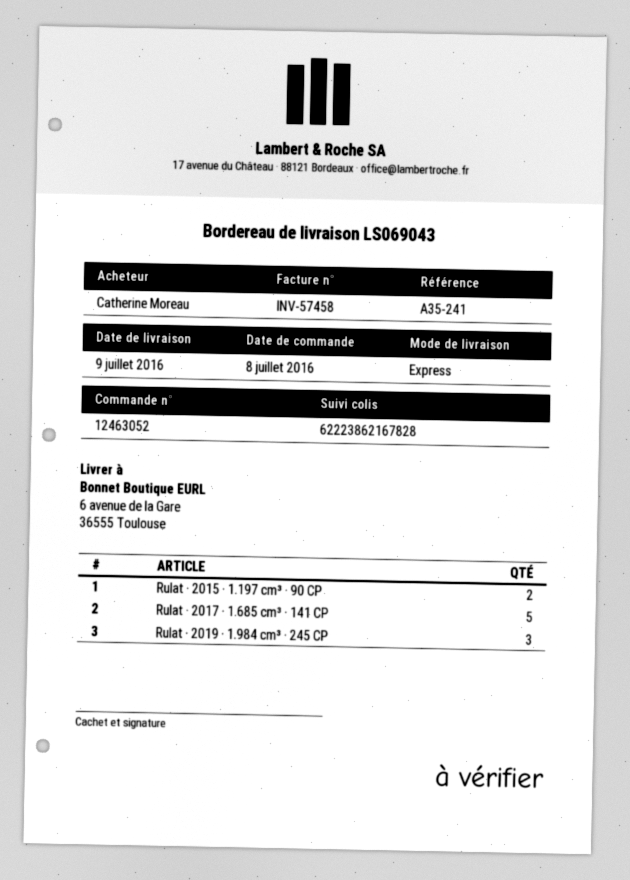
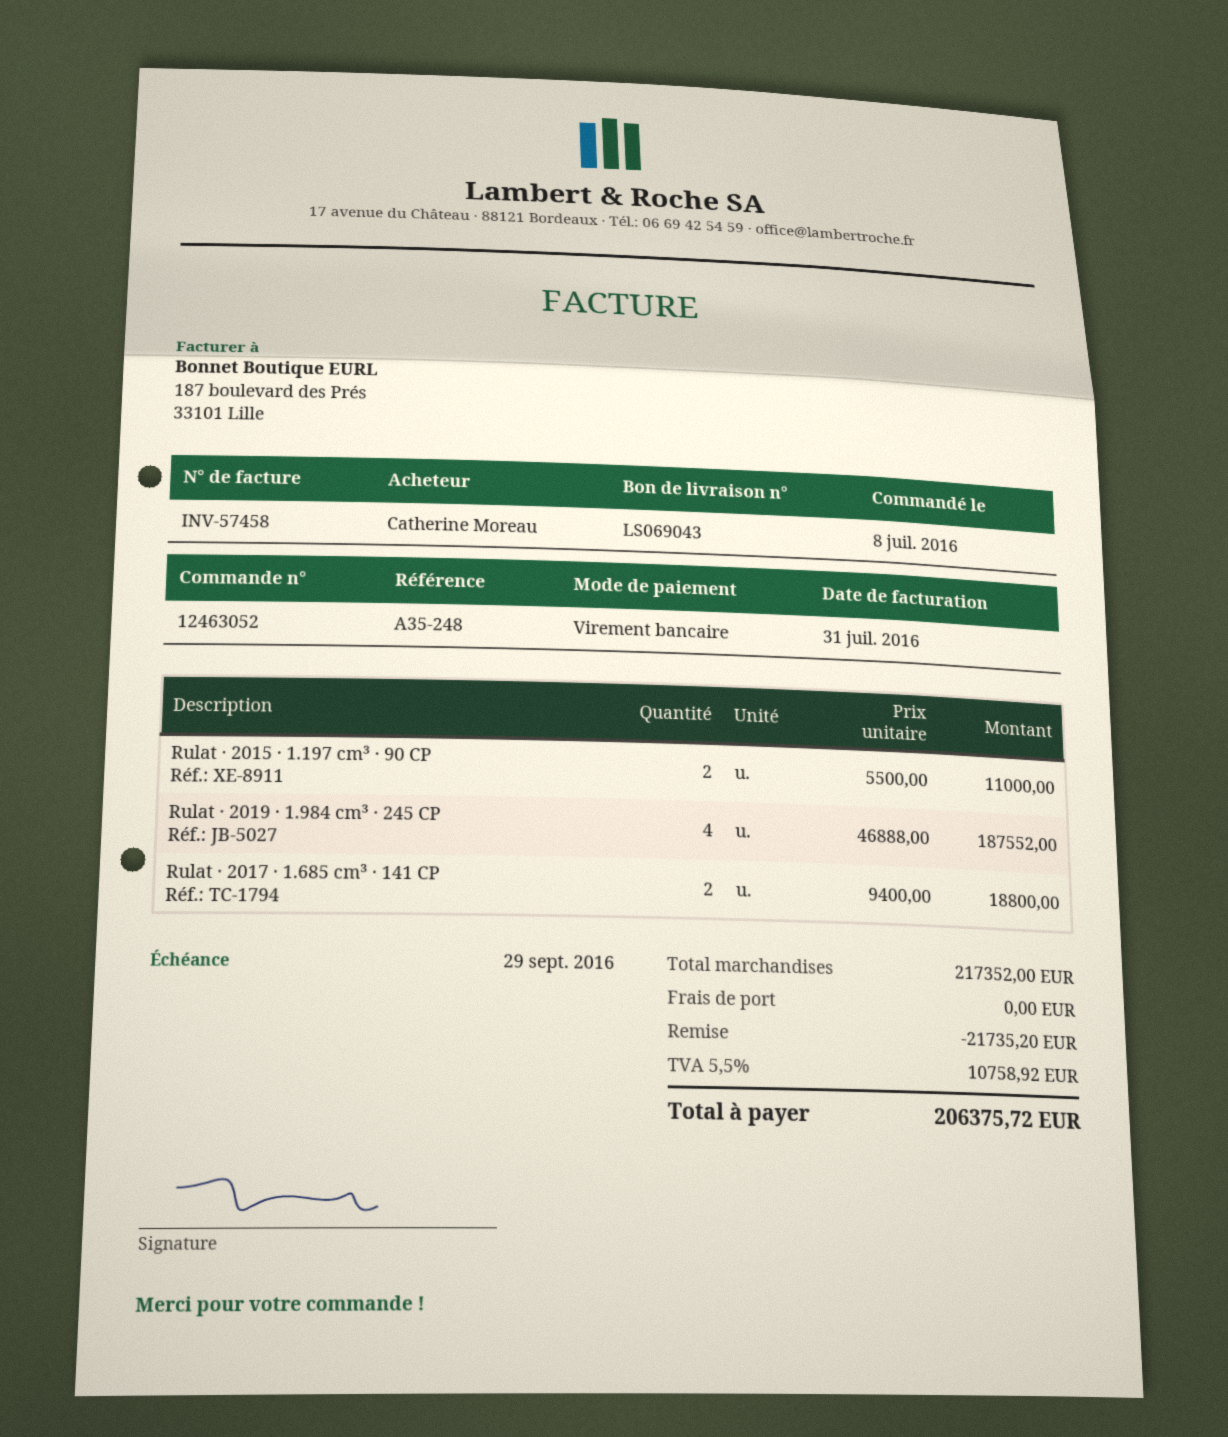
reference: A35-241 -> A35-248
Rulat · 2017 · 1.685 cm³ · 141 CP: 5 -> 2
Rulat · 2019 · 1.984 cm³ · 245 CP: 3 -> 4

